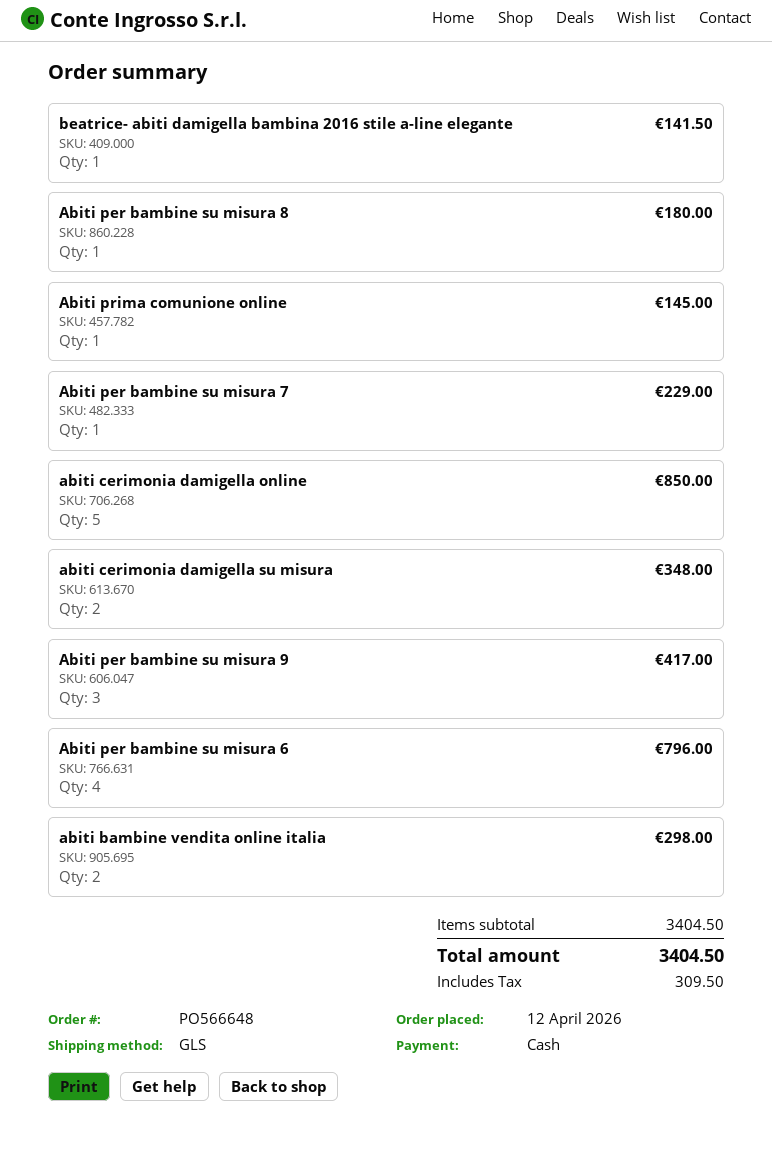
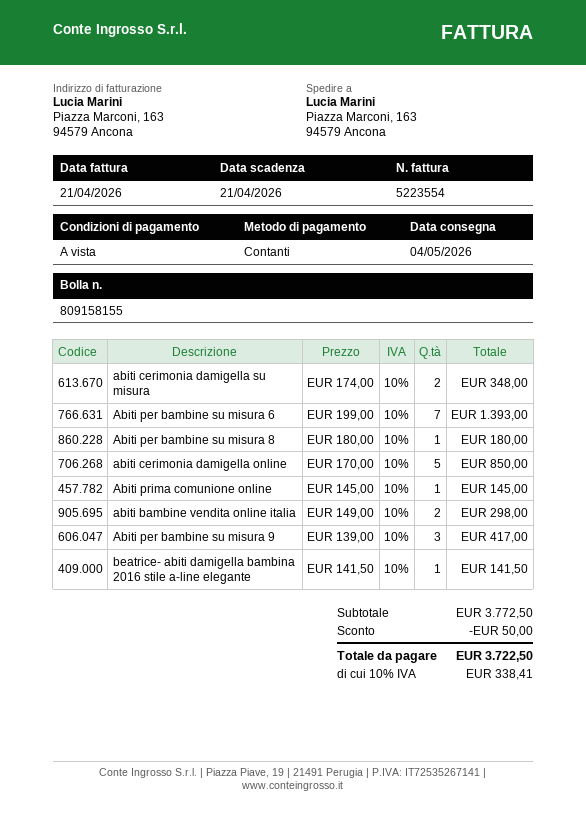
Abiti per bambine su misura 7: 1 for 229.00 -> none
Abiti per bambine su misura 6: 4 for 796.00 -> 7 for 1393.00
subtotal: 3404.50 -> 3772.50
discount: none -> 50.00
tax: 309.50 -> 338.41
total: 3404.50 -> 3722.50

